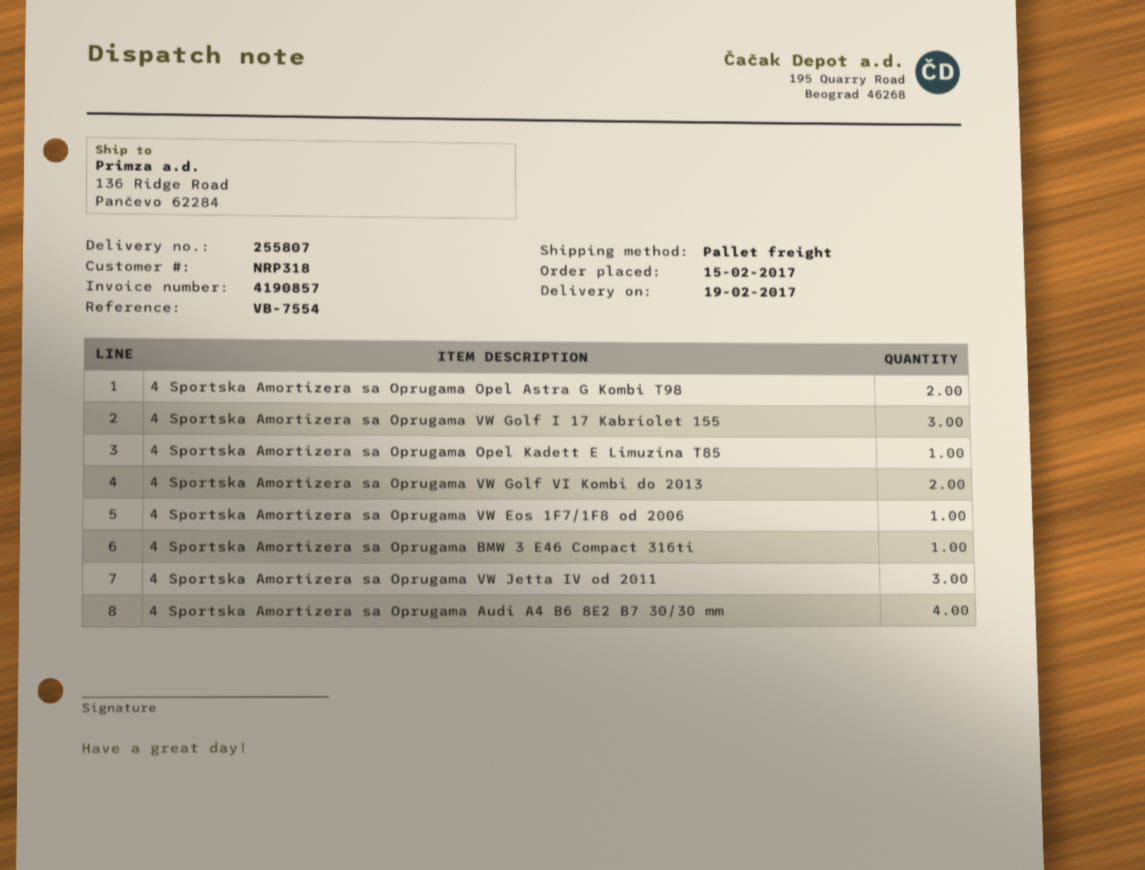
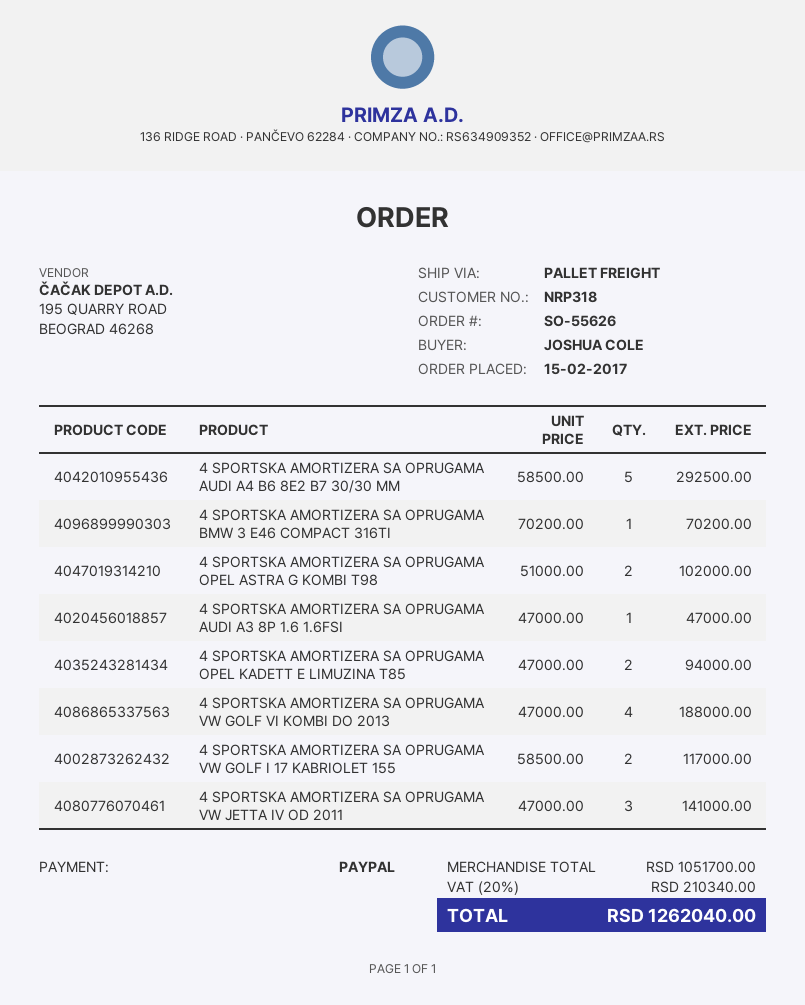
4 Sportska Amortizera sa Oprugama VW Golf I 17 Kabriolet 155: 3 -> 2
4 Sportska Amortizera sa Oprugama Opel Kadett E Limuzina T85: 1 -> 2
4 Sportska Amortizera sa Oprugama VW Golf VI Kombi do 2013: 2 -> 4
4 Sportska Amortizera sa Oprugama VW Eos 1F7/1F8 od 2006: 1 -> none
4 Sportska Amortizera sa Oprugama Audi A4 B6 8E2 B7 30/30 mm: 4 -> 5
4 SPORTSKA AMORTIZERA SA OPRUGAMA AUDI A3 8P 1.6 1.6FSI: none -> 1

